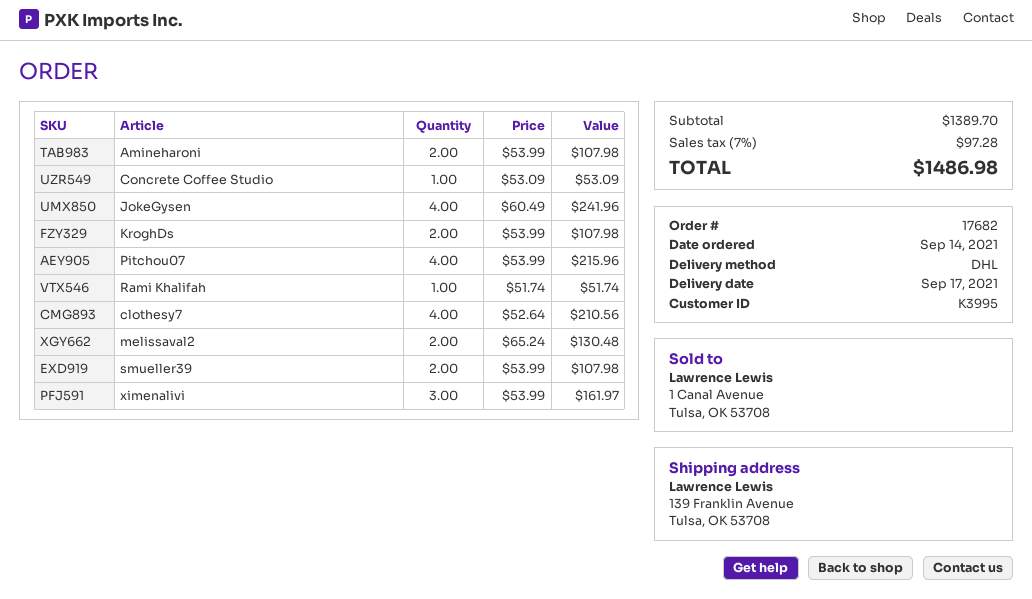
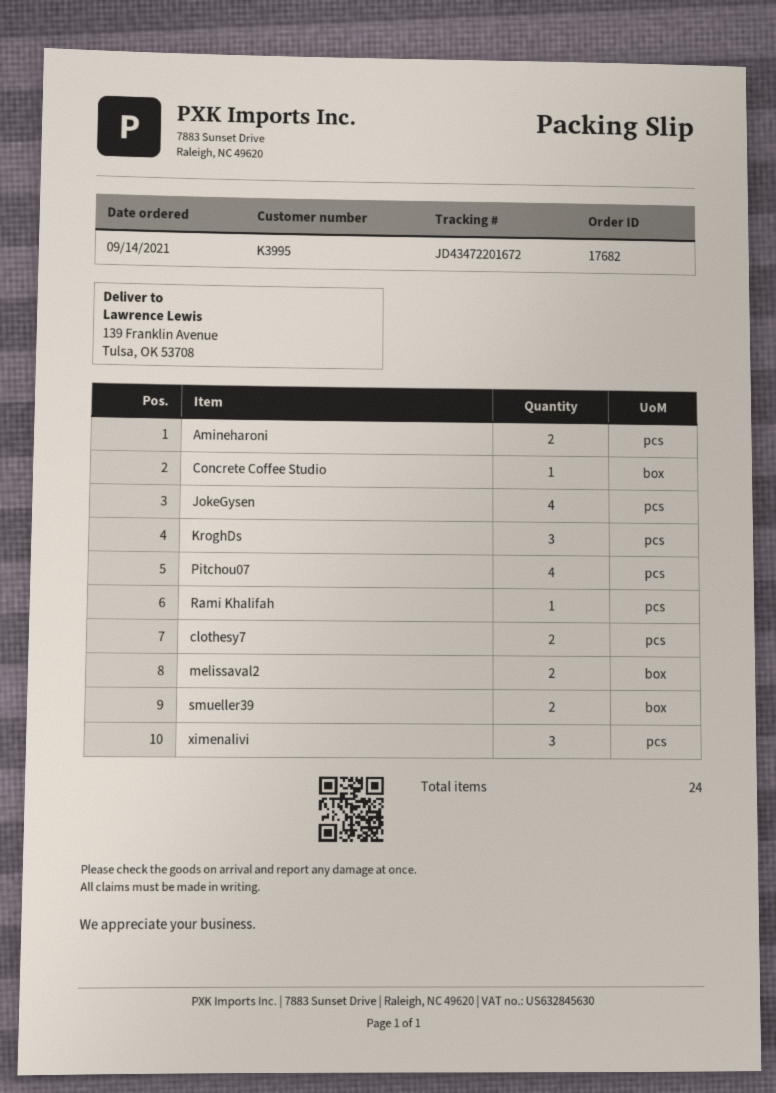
KroghDs: 2 -> 3
clothesy7: 4 -> 2

